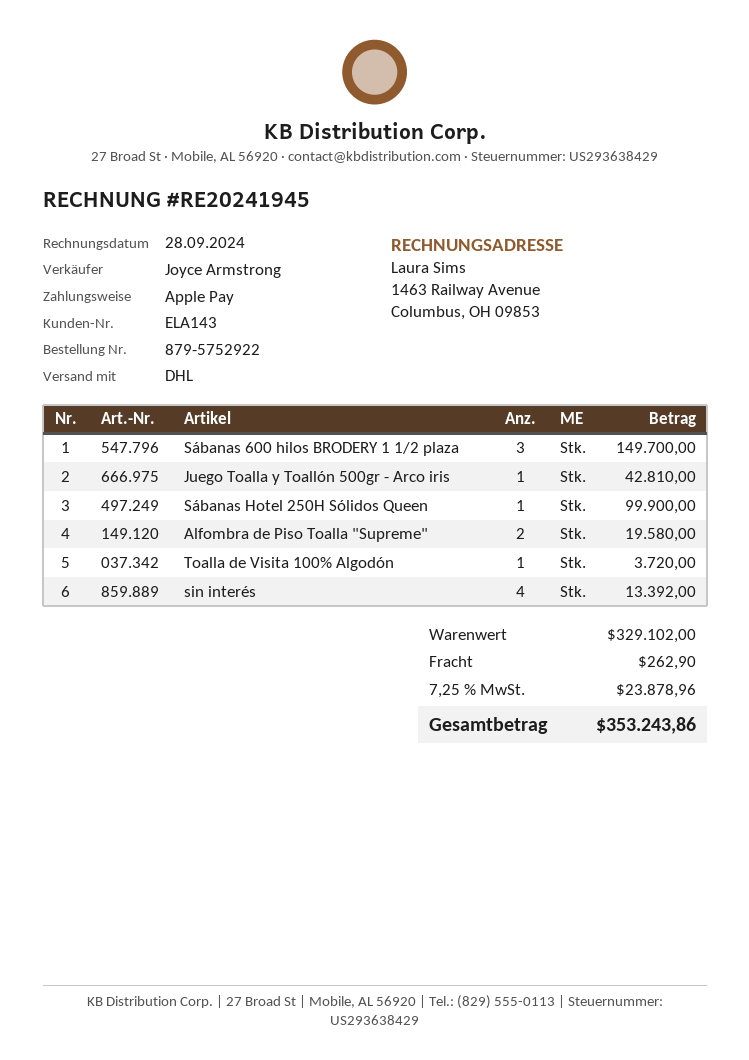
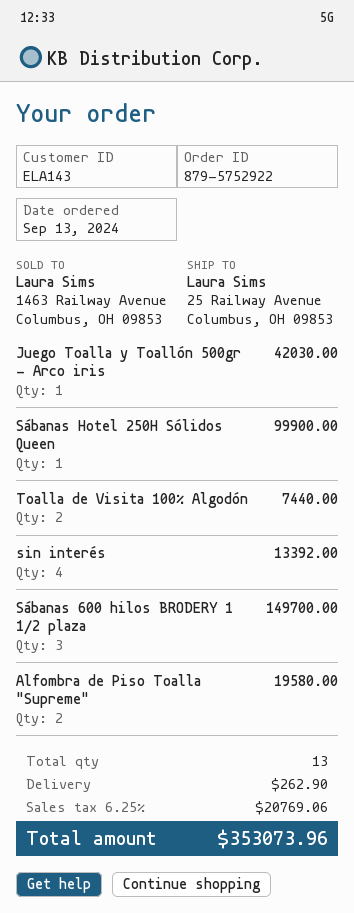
Juego Toalla y Toallón 500gr - Arco iris: 1 for 42810.00 -> 1 for 42030.00
Toalla de Visita 100% Algodón: 1 for 3720.00 -> 2 for 7440.00
tax: 7.25% = 23878.96 -> 6.25% = 20769.06
total: 353243.86 -> 353073.96

